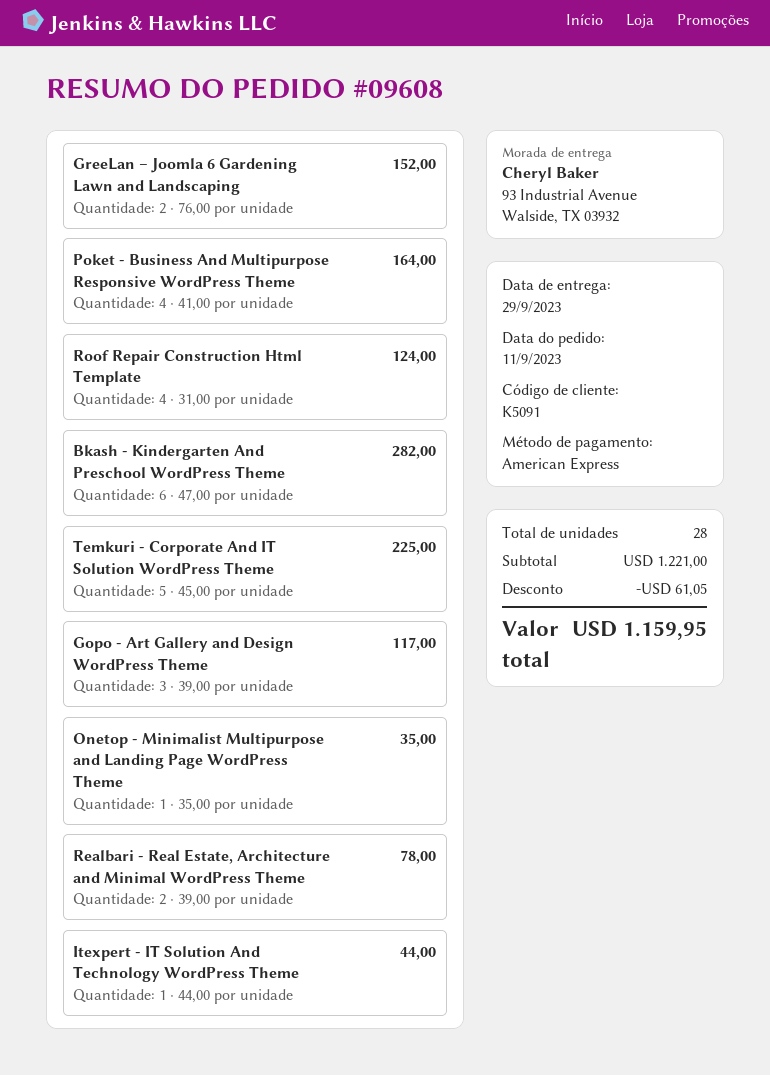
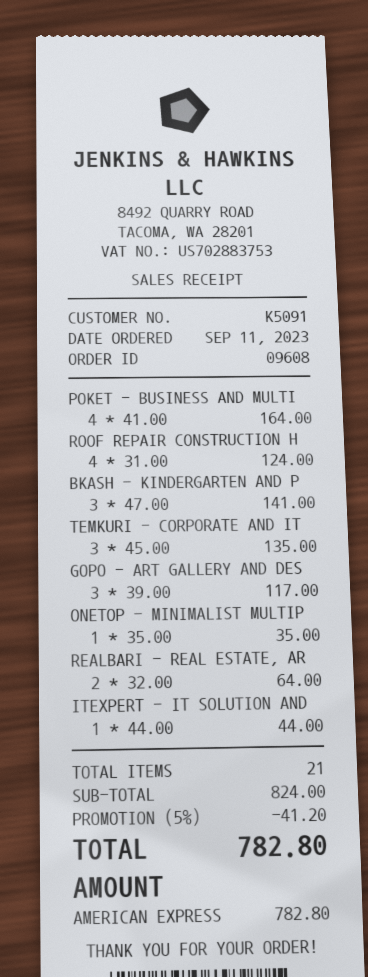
GreeLan – Joomla 6 Gardening Lawn and Landscaping: 2 x 76.00 = 152.00 -> none
Bkash - Kindergarten And Preschool WordPress Theme: 6 x 47.00 = 282.00 -> 3 x 47.00 = 141.00
Temkuri - Corporate And IT Solution WordPress Theme: 5 x 45.00 = 225.00 -> 3 x 45.00 = 135.00
Realbari - Real Estate, Architecture and Minimal WordPress Theme: 2 x 39.00 = 78.00 -> 2 x 32.00 = 64.00
total quantity: 28 -> 21
subtotal: 1221.00 -> 824.00
discount: 61.05 -> 41.20
total: 1159.95 -> 782.80

